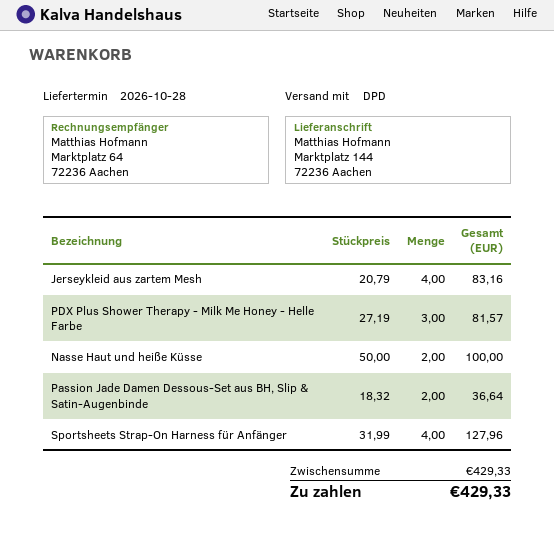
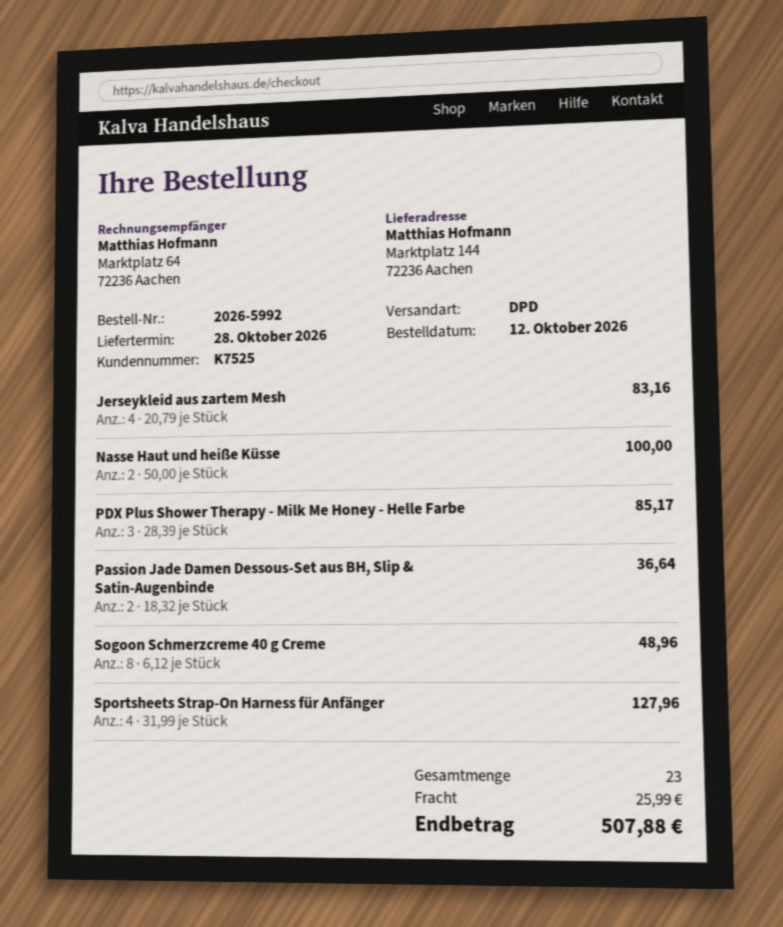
PDX Plus Shower Therapy - Milk Me Honey - Helle Farbe: 3 x 27.19 = 81.57 -> 3 x 28.39 = 85.17
Sogoon Schmerzcreme 40 g Creme: none -> 8 x 6.12 = 48.96
shipping: none -> 25.99
total: 429.33 -> 507.88

